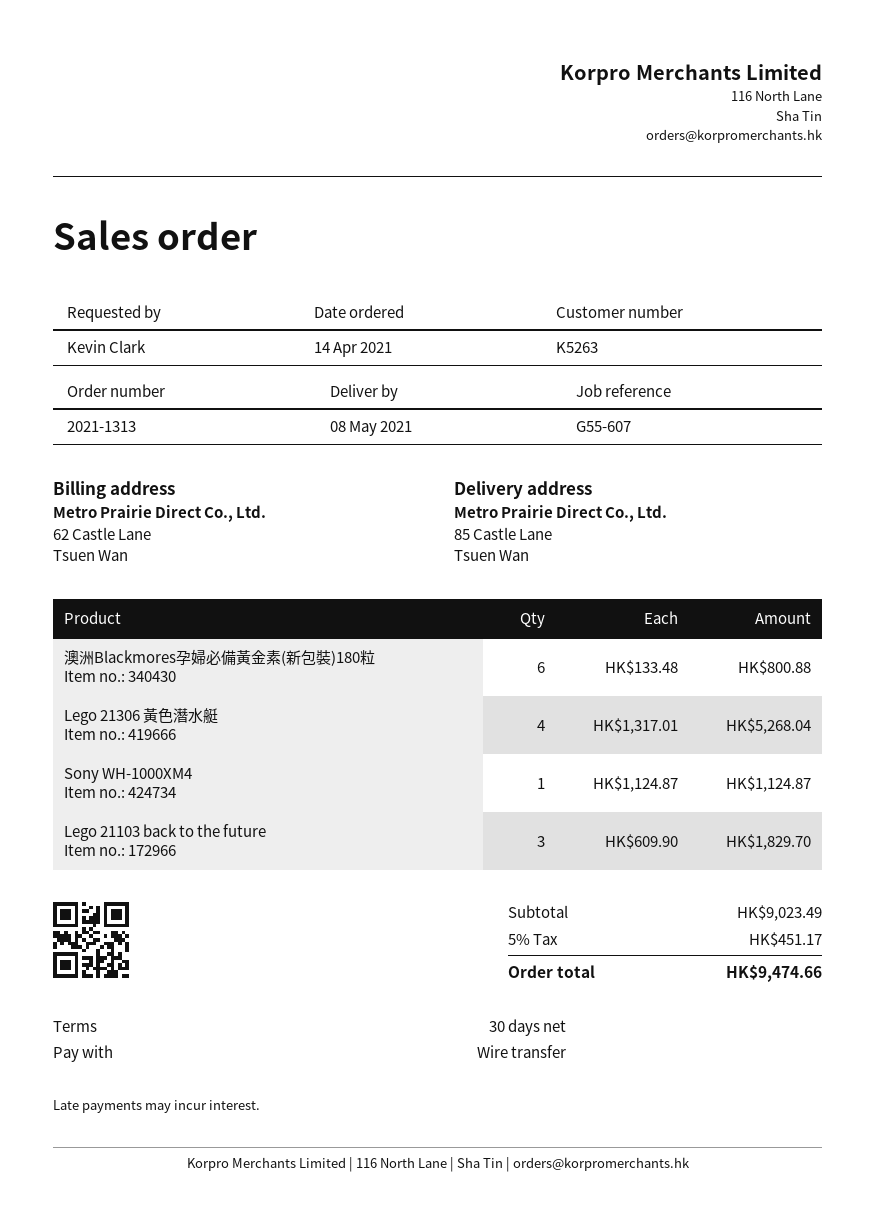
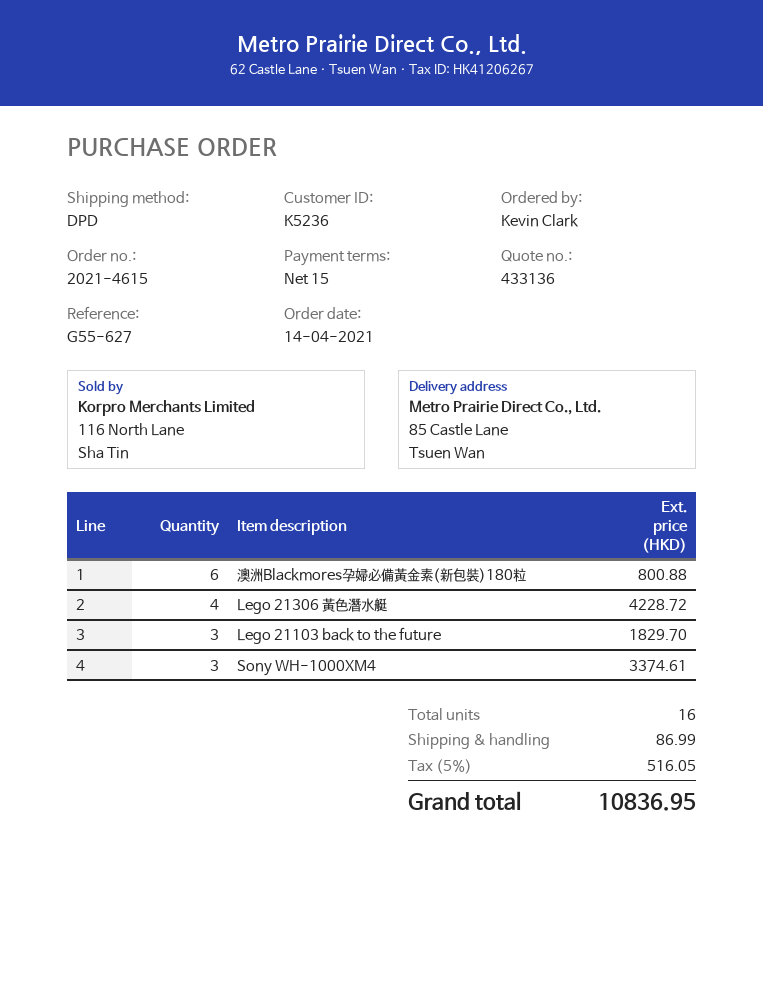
order number: 2021-1313 -> 2021-4615
payment terms: 30 days -> 15 days
customer number: K5263 -> K5236
reference: G55-607 -> G55-627
Lego 21306 黃色潛水艇: 4 for 5268.04 -> 4 for 4228.72
Sony WH-1000XM4: 1 for 1124.87 -> 3 for 3374.61
shipping: none -> 86.99
tax: 5% = 451.17 -> 5% = 516.05
total: 9474.66 -> 10836.95

